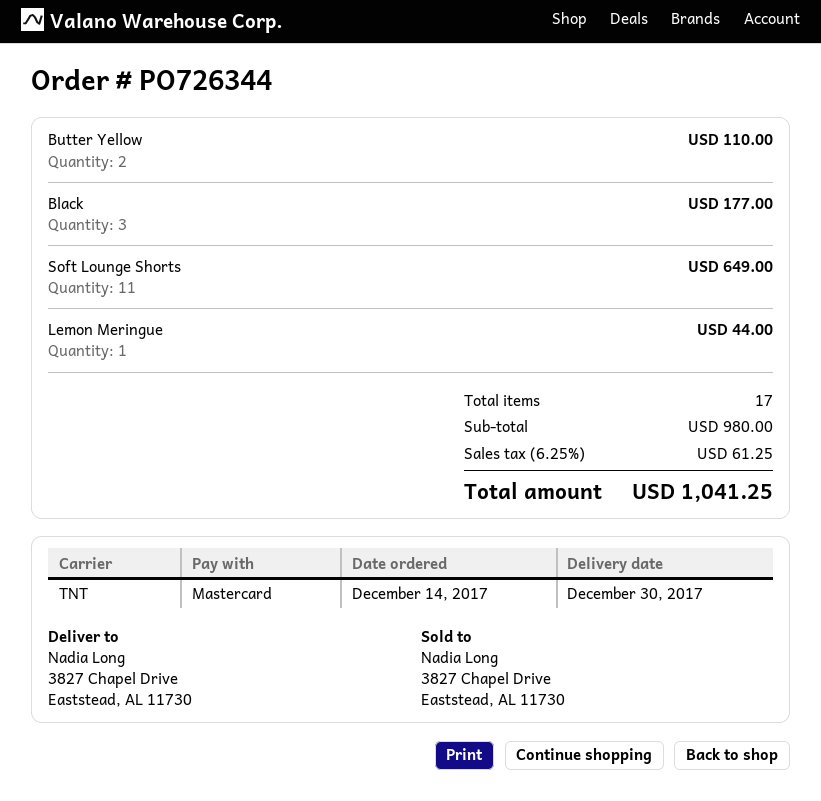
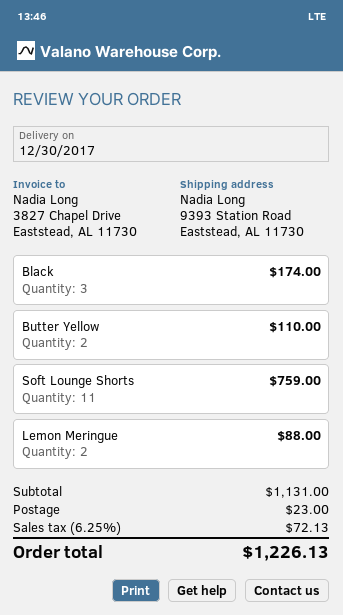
ship to: 3827 Chapel Drive, Eaststead, AL 11730 -> 9393 Station Road, Eaststead, AL 11730
Black: 3 for 177.00 -> 3 for 174.00
Soft Lounge Shorts: 11 for 649.00 -> 11 for 759.00
Lemon Meringue: 1 for 44.00 -> 2 for 88.00
subtotal: 980.00 -> 1131.00
shipping: none -> 23.00
tax: 6.25% = 61.25 -> 6.25% = 72.13
total: 1041.25 -> 1226.13

